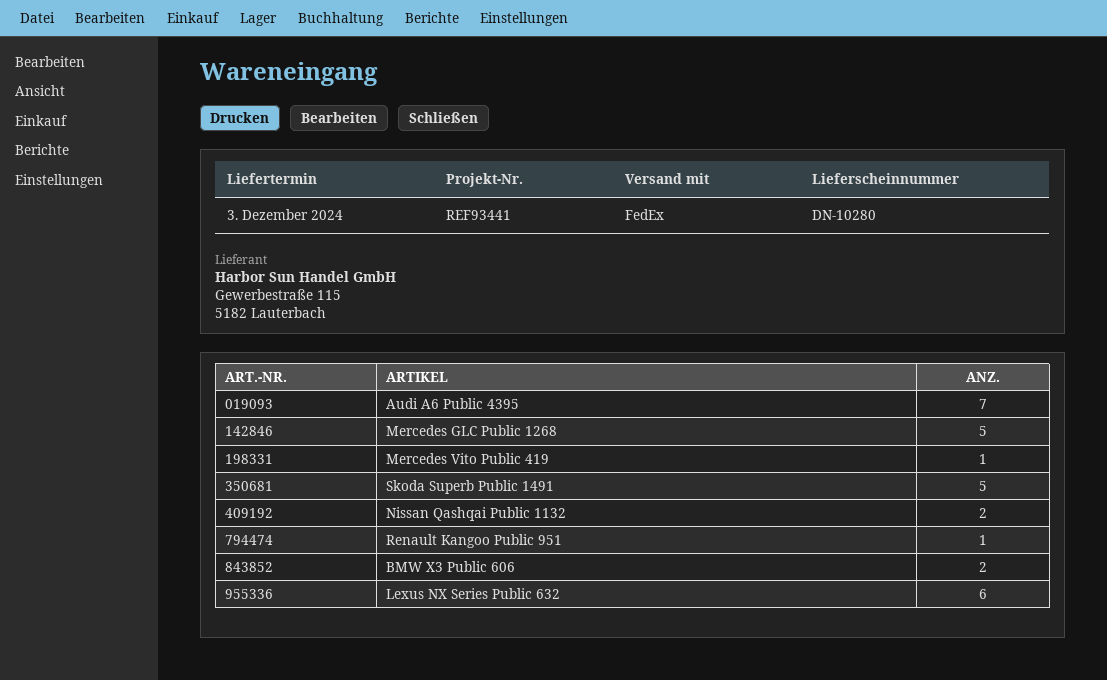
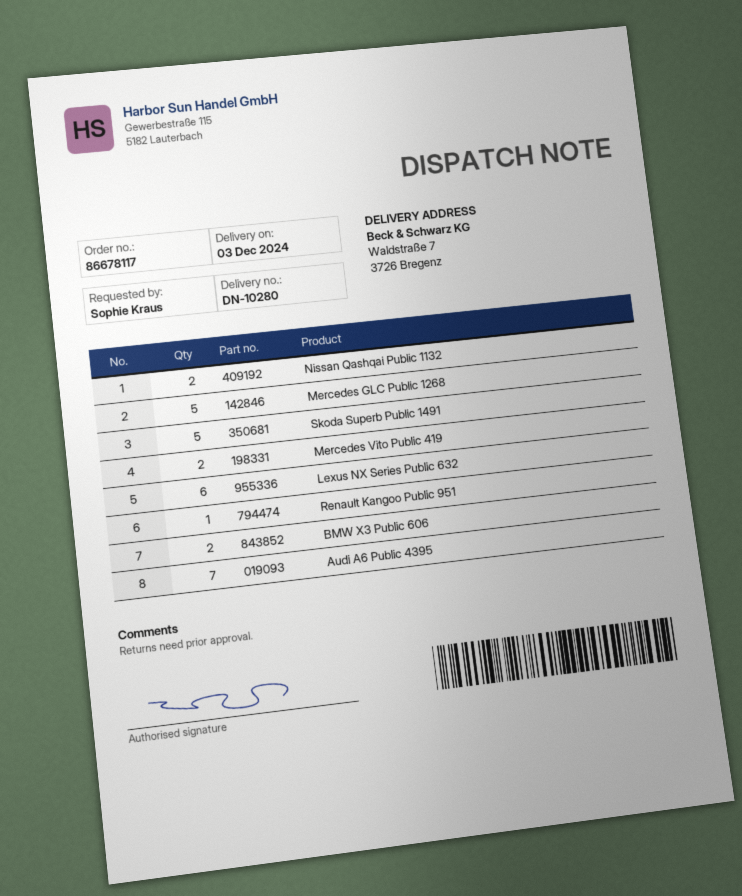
Mercedes Vito Public 419: 1 -> 2

